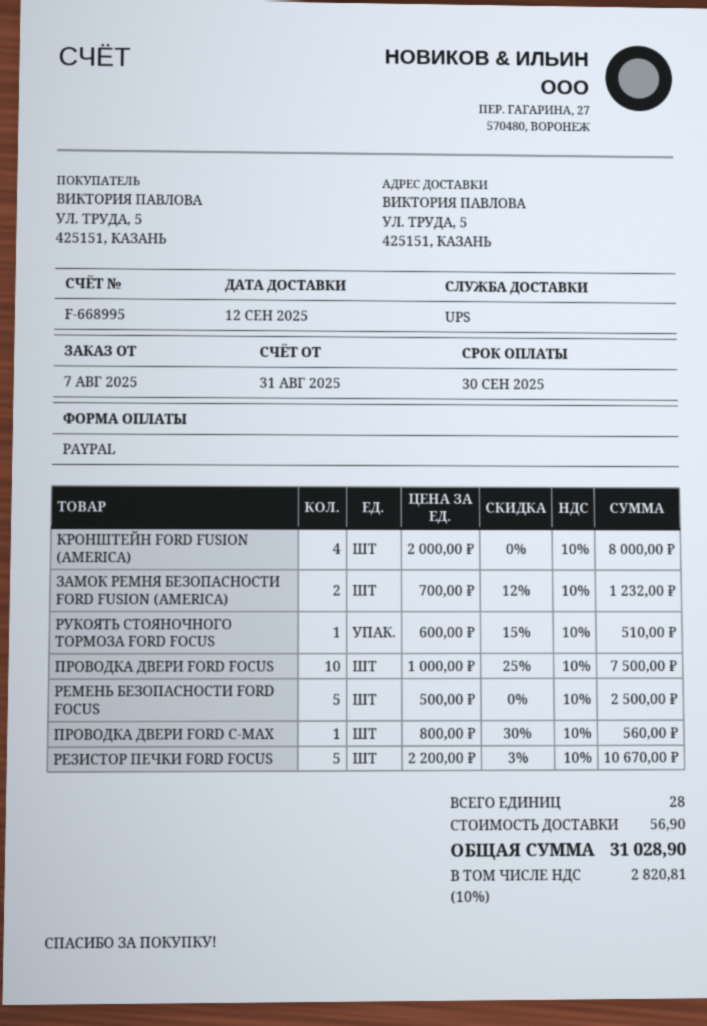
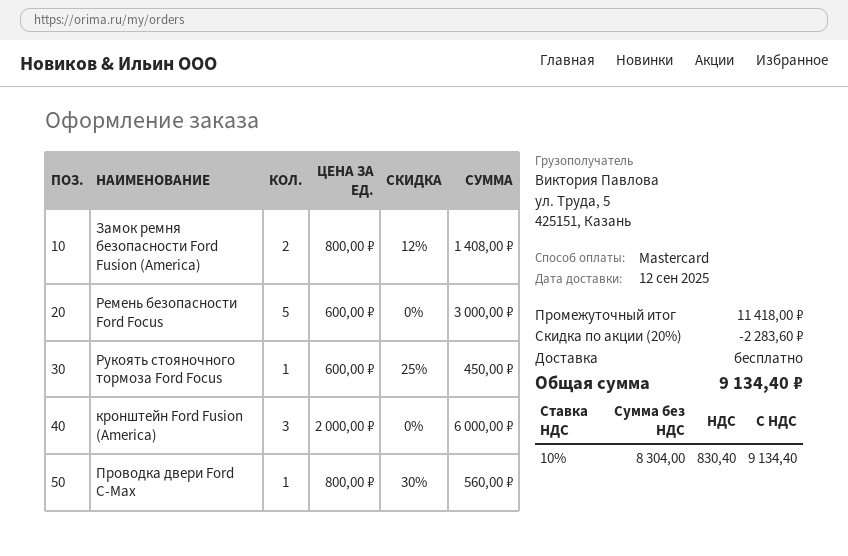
payment method: PayPal -> Mastercard
КРОНШТЕЙН FORD FUSION (AMERICA): 4 x 2000.00 = 8000.00 -> 3 x 2000.00 = 6000.00
ЗАМОК РЕМНЯ БЕЗОПАСНОСТИ FORD FUSION (AMERICA): 2 x 700.00 - 12% = 1232.00 -> 2 x 800.00 - 12% = 1408.00
РУКОЯТЬ СТОЯНОЧНОГО ТОРМОЗА FORD FOCUS: 1 x 600.00 - 15% = 510.00 -> 1 x 600.00 - 25% = 450.00
ПРОВОДКА ДВЕРИ FORD FOCUS: 10 x 1000.00 - 25% = 7500.00 -> none
РЕМЕНЬ БЕЗОПАСНОСТИ FORD FOCUS: 5 x 500.00 = 2500.00 -> 5 x 600.00 = 3000.00
РЕЗИСТОР ПЕЧКИ FORD FOCUS: 5 x 2200.00 - 3% = 10670.00 -> none
discount: none -> 20% = 2283.60
shipping: 56.90 -> 0.00
tax: 10% = 2820.81 -> 10% = 830.40
total: 31028.90 -> 9134.40

